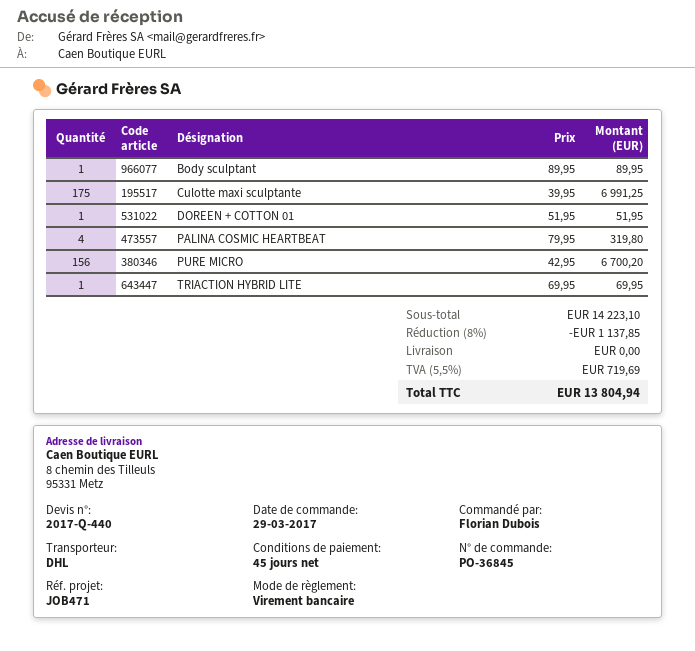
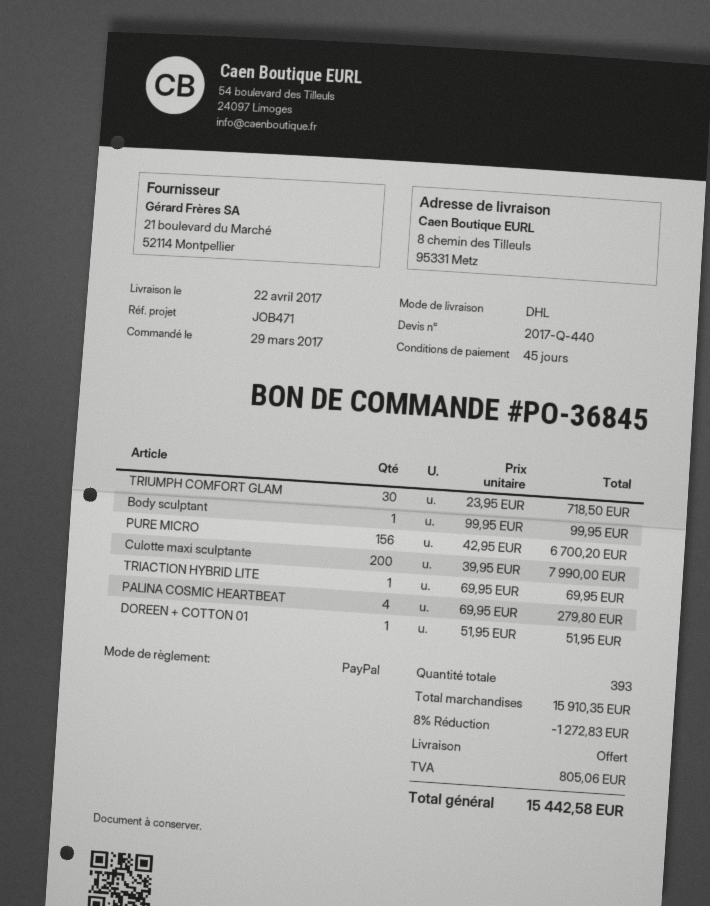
payment method: bank transfer -> PayPal
Body sculptant: 1 x 89.95 = 89.95 -> 1 x 99.95 = 99.95
Culotte maxi sculptante: 175 x 39.95 = 6991.25 -> 200 x 39.95 = 7990.00
PALINA COSMIC HEARTBEAT: 4 x 79.95 = 319.80 -> 4 x 69.95 = 279.80
TRIUMPH COMFORT GLAM: none -> 30 x 23.95 = 718.50
subtotal: 14223.10 -> 15910.35
discount: 8% = 1137.85 -> 8% = 1272.83
tax: 719.69 -> 805.06
total: 13804.94 -> 15442.58

